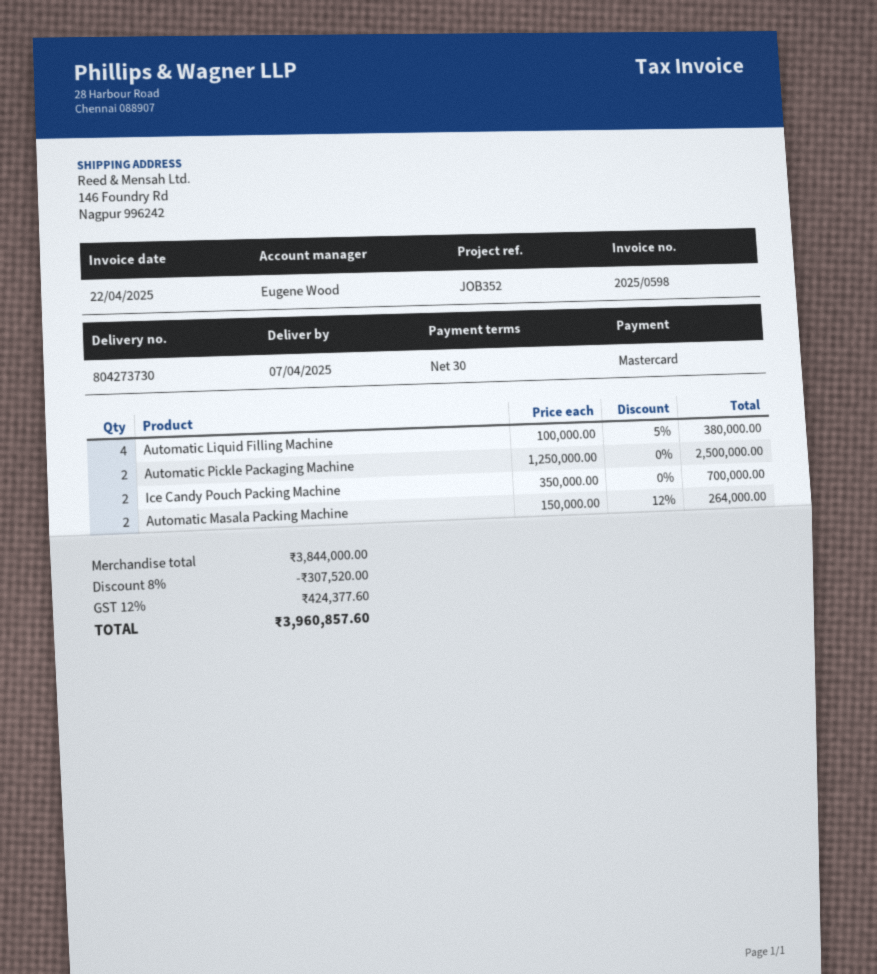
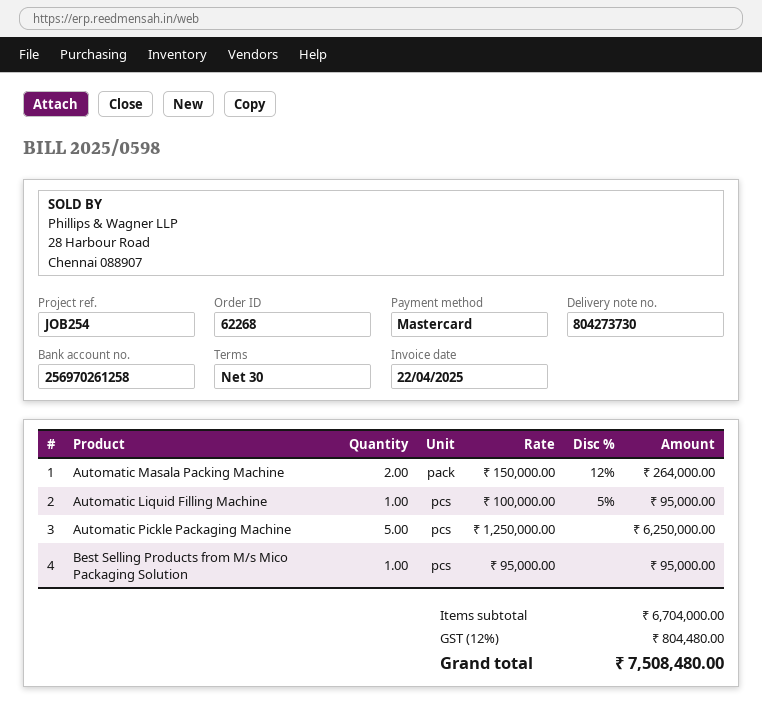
reference: JOB352 -> JOB254
Automatic Liquid Filling Machine: 4 x 100000.00 - 5% = 380000.00 -> 1 x 100000.00 - 5% = 95000.00
Automatic Pickle Packaging Machine: 2 x 1250000.00 = 2500000.00 -> 5 x 1250000.00 = 6250000.00
Ice Candy Pouch Packing Machine: 2 x 350000.00 = 700000.00 -> none
Best Selling Products from M/s Mico Packaging Solution: none -> 1 x 95000.00 = 95000.00
subtotal: 3844000.00 -> 6704000.00
discount: 8% = 307520.00 -> none
tax: 12% = 424377.60 -> 12% = 804480.00
total: 3960857.60 -> 7508480.00

